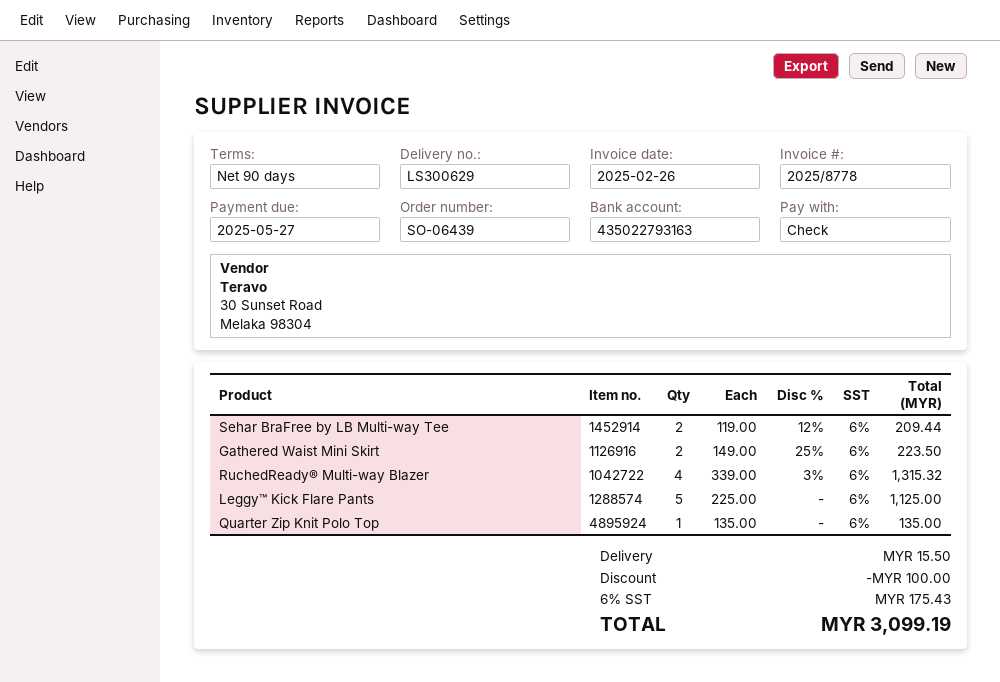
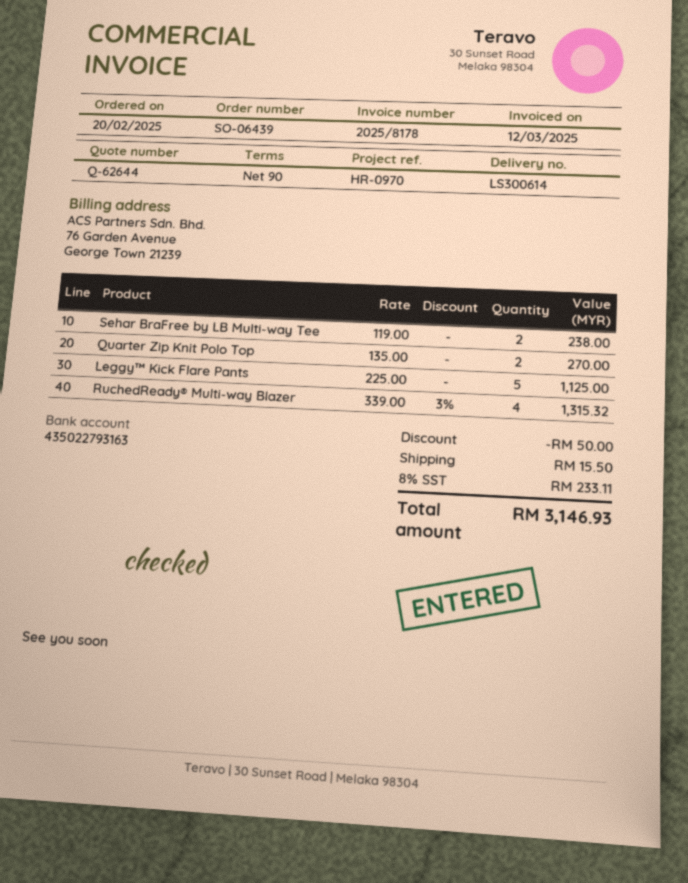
delivery note number: LS300629 -> LS300614
invoice number: 2025/8778 -> 2025/8178
invoice date: 2025-02-26 -> 2025-03-12
Sehar BraFree by LB Multi-way Tee: 2 x 119.00 - 12% = 209.44 -> 2 x 119.00 = 238.00
Gathered Waist Mini Skirt: 2 x 149.00 - 25% = 223.50 -> none
Quarter Zip Knit Polo Top: 1 x 135.00 = 135.00 -> 2 x 135.00 = 270.00
discount: 100.00 -> 50.00
tax: 6% = 175.43 -> 8% = 233.11
total: 3099.19 -> 3146.93

